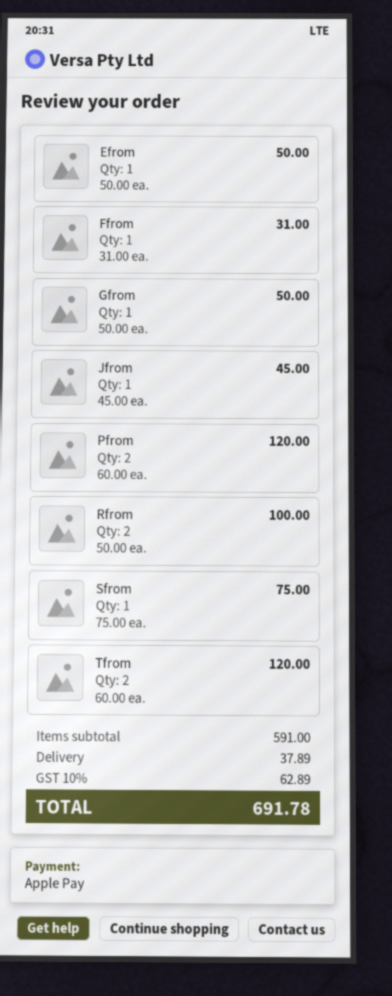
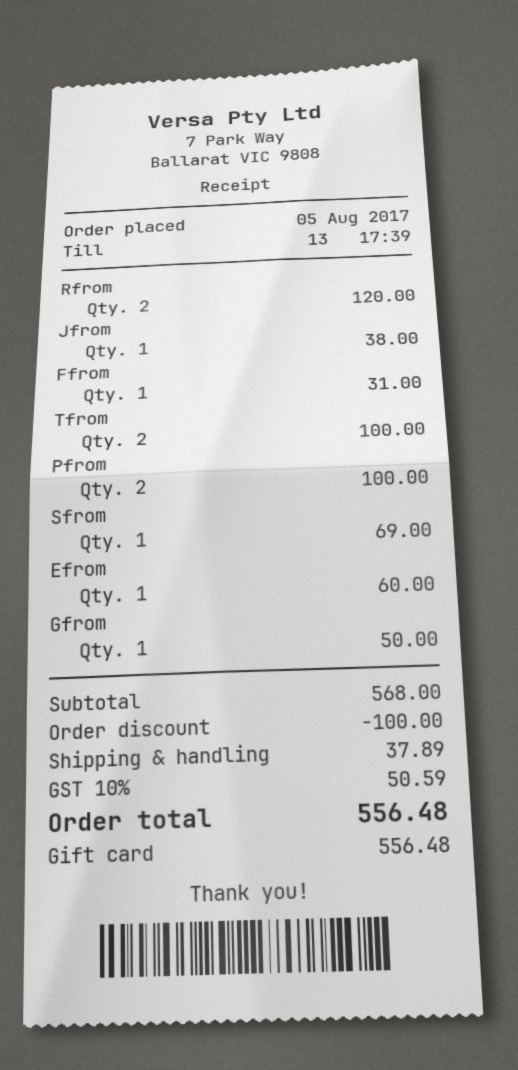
payment method: Apple Pay -> gift card
Efrom: 1 for 50.00 -> 1 for 60.00
Jfrom: 1 for 45.00 -> 1 for 38.00
Pfrom: 2 for 120.00 -> 2 for 100.00
Rfrom: 2 for 100.00 -> 2 for 120.00
Sfrom: 1 for 75.00 -> 1 for 69.00
Tfrom: 2 for 120.00 -> 2 for 100.00
subtotal: 591.00 -> 568.00
discount: none -> 100.00
tax: 10% = 62.89 -> 10% = 50.59
total: 691.78 -> 556.48

